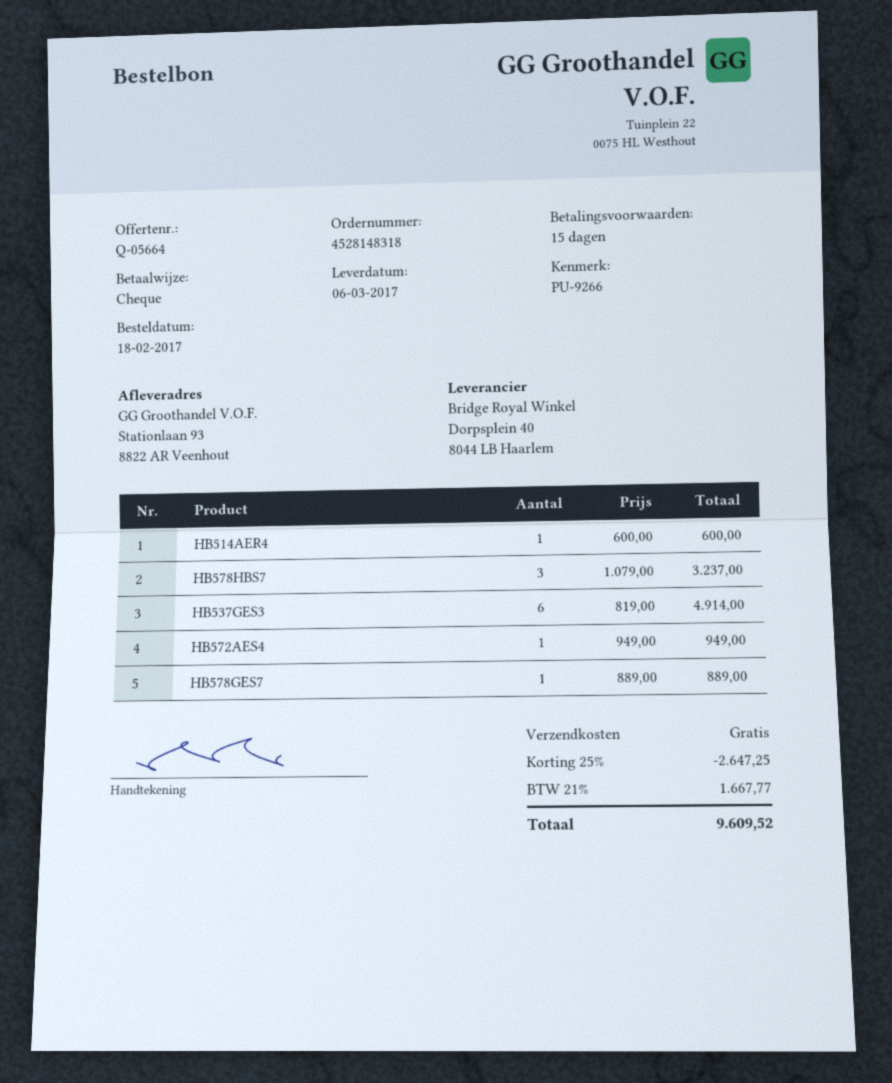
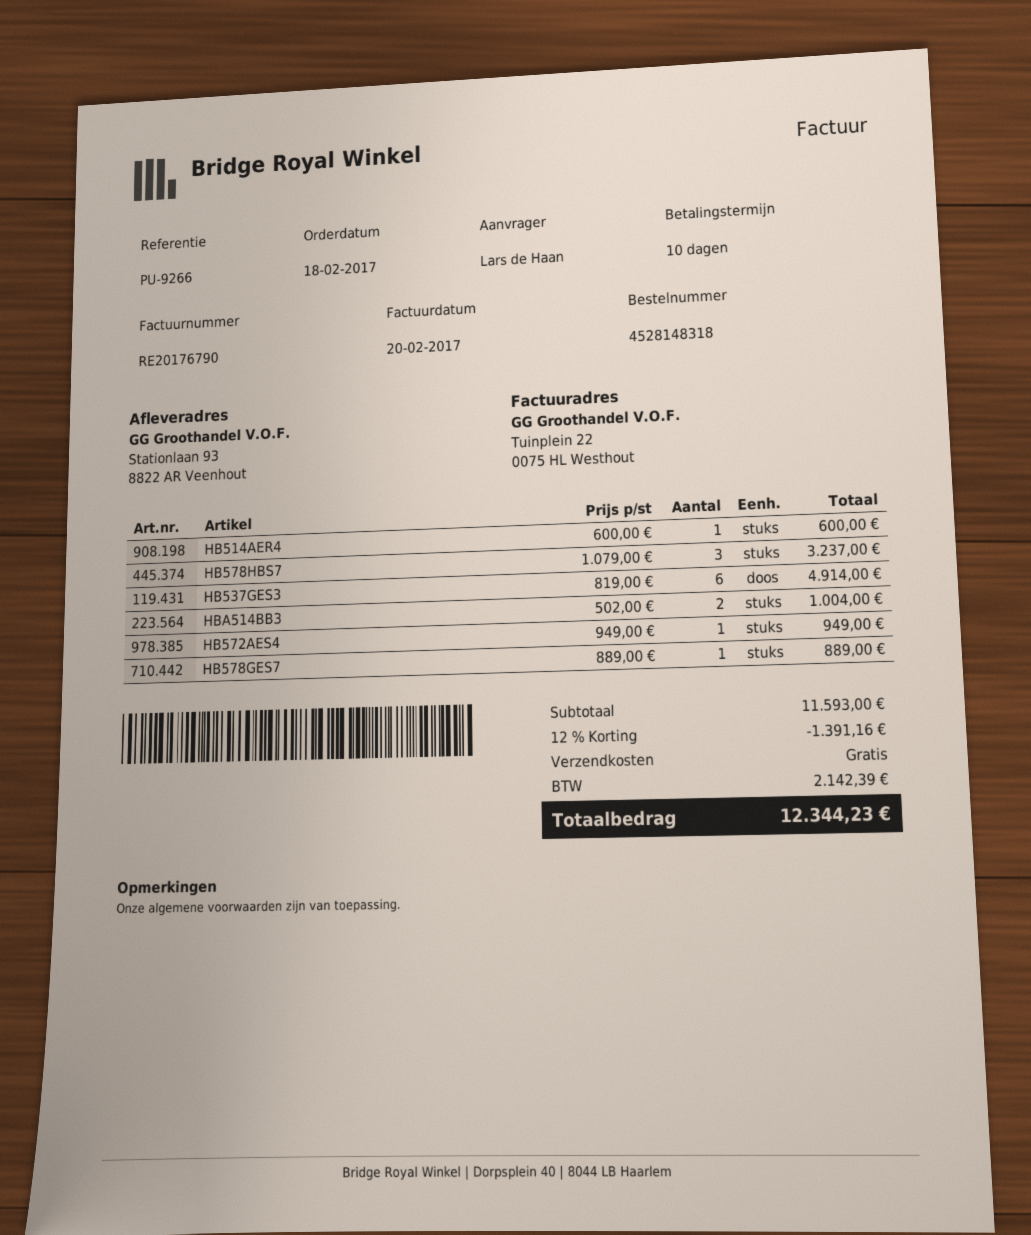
payment terms: 15 days -> 10 days
HBA514BB3: none -> 2 x 502.00 = 1004.00
discount: 25% = 2647.25 -> 12% = 1391.16
tax: 1667.77 -> 2142.39
total: 9609.52 -> 12344.23

